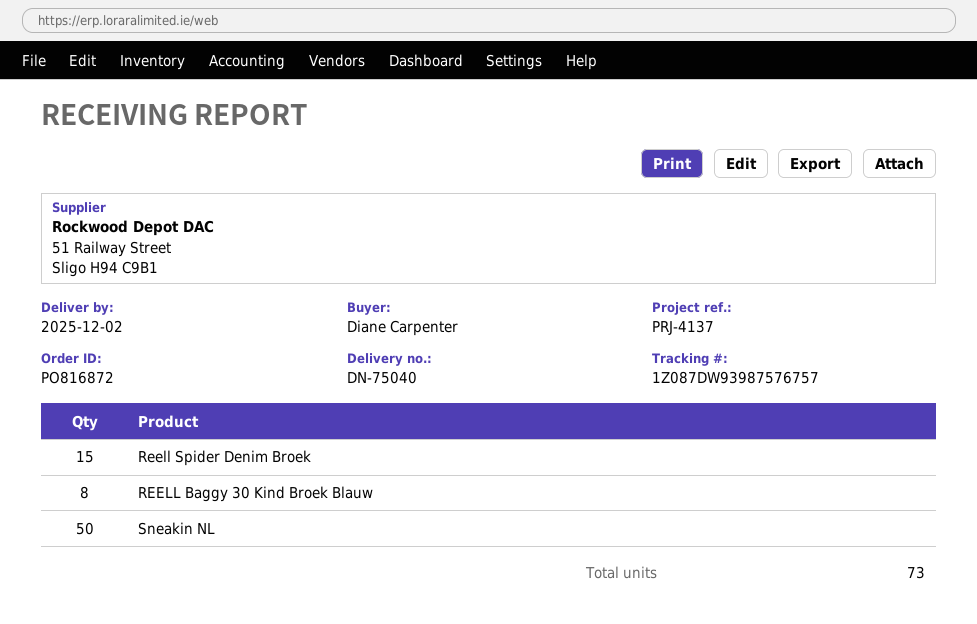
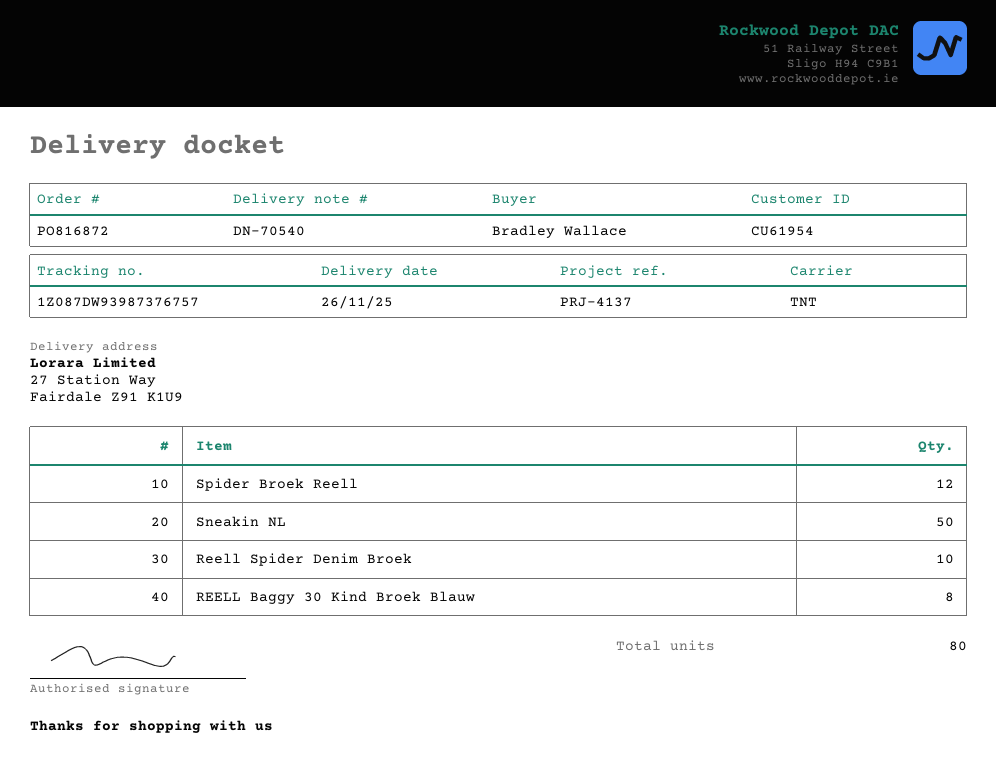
delivery note number: DN-75040 -> DN-70540
delivery date: 2025-12-02 -> 2025-11-26
ordered by: Diane Carpenter -> Bradley Wallace
tracking number: 1Z087DW93987576757 -> 1Z087DW93987376757
Reell Spider Denim Broek: 15 -> 10
Spider Broek Reell: none -> 12
total quantity: 73 -> 80

